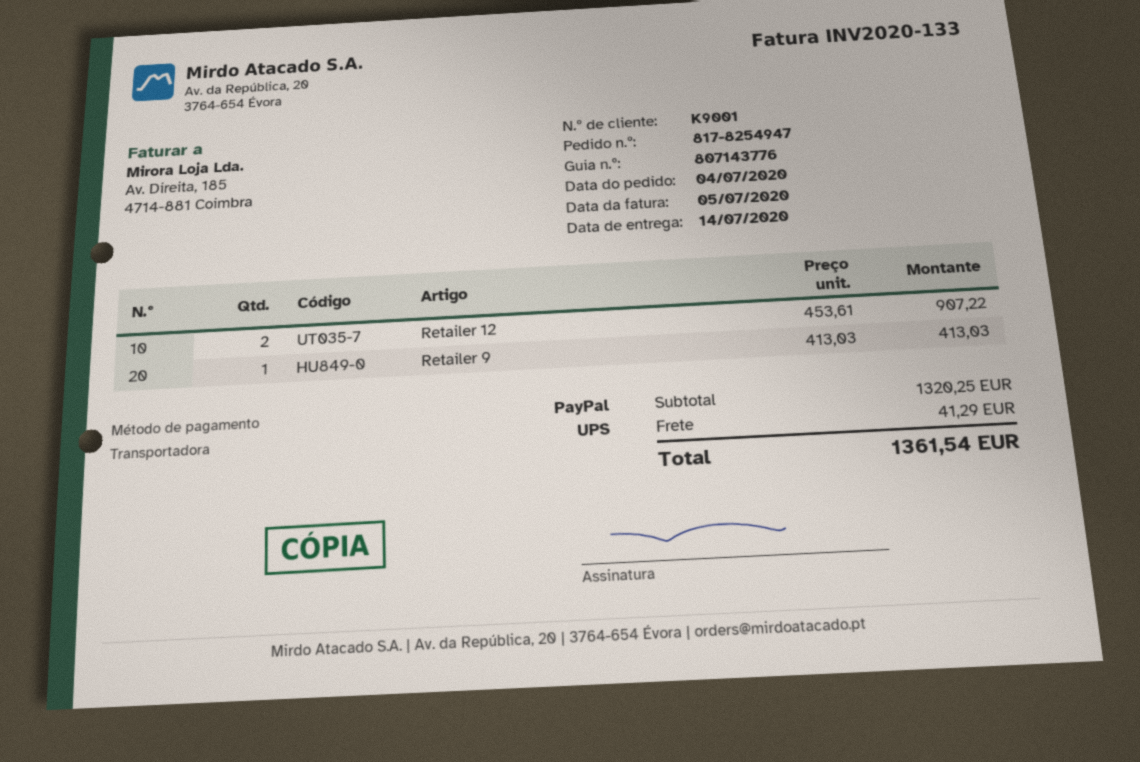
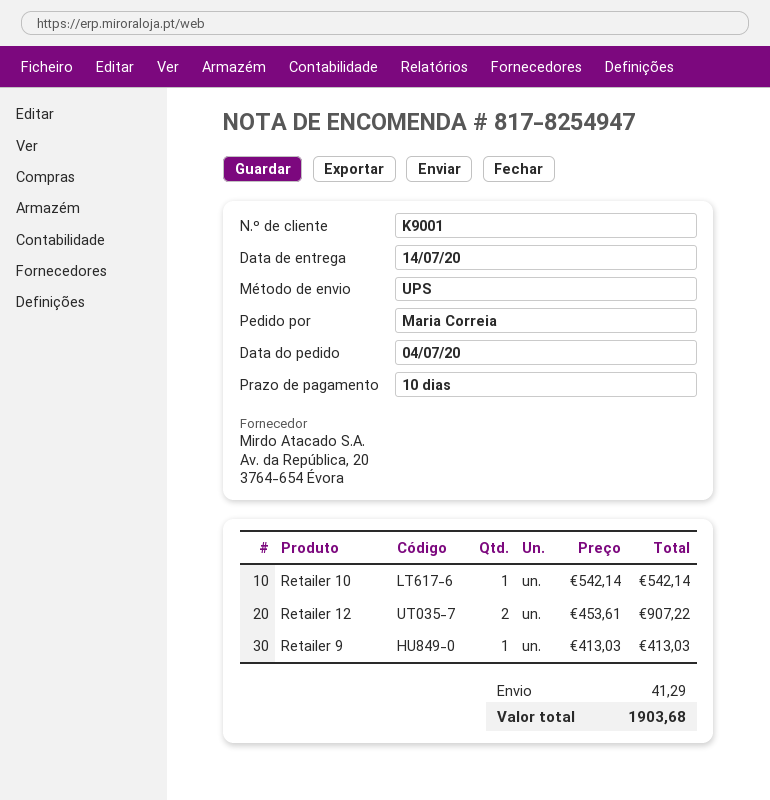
Retailer 10: none -> 1 x 542.14 = 542.14
total: 1361.54 -> 1903.68

